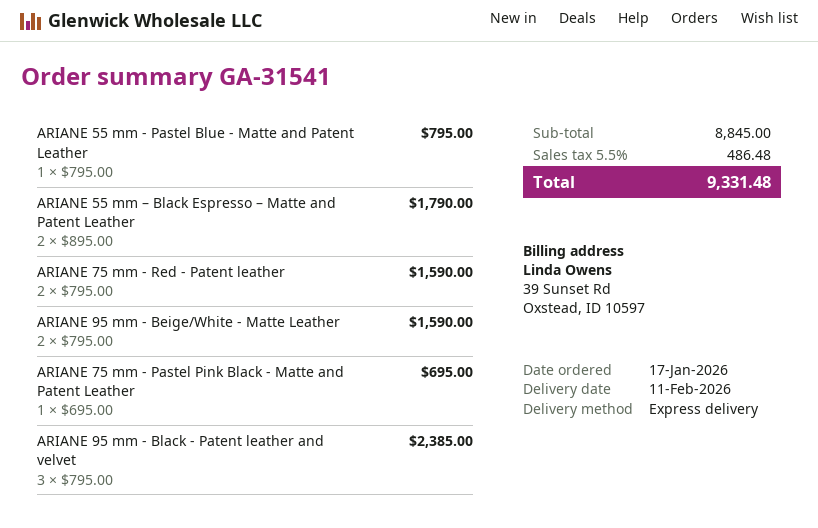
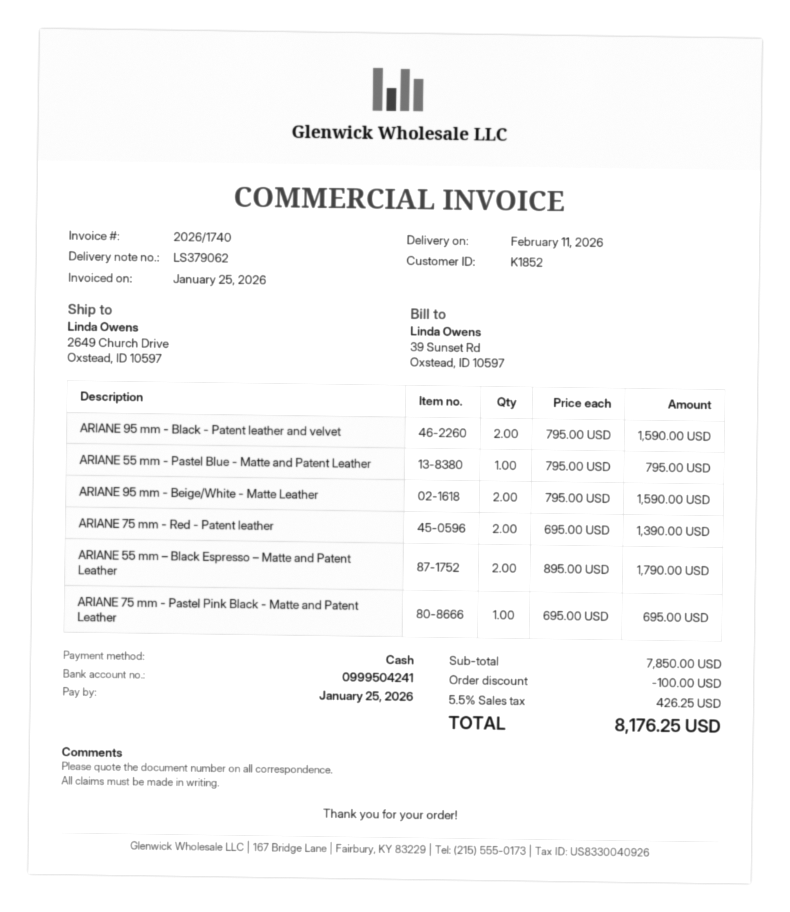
ARIANE 75 mm - Red - Patent leather: 2 x 795.00 = 1590.00 -> 2 x 695.00 = 1390.00
ARIANE 95 mm - Black - Patent leather and velvet: 3 x 795.00 = 2385.00 -> 2 x 795.00 = 1590.00
subtotal: 8845.00 -> 7850.00
discount: none -> 100.00
tax: 5.5% = 486.48 -> 5.5% = 426.25
total: 9331.48 -> 8176.25

